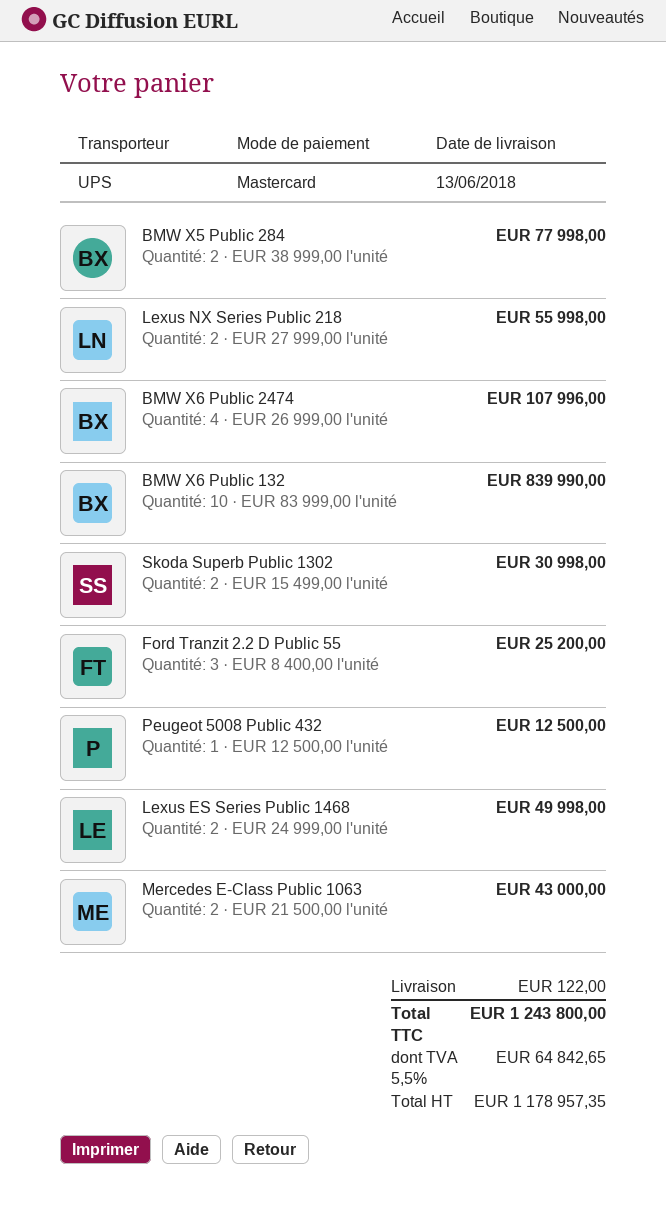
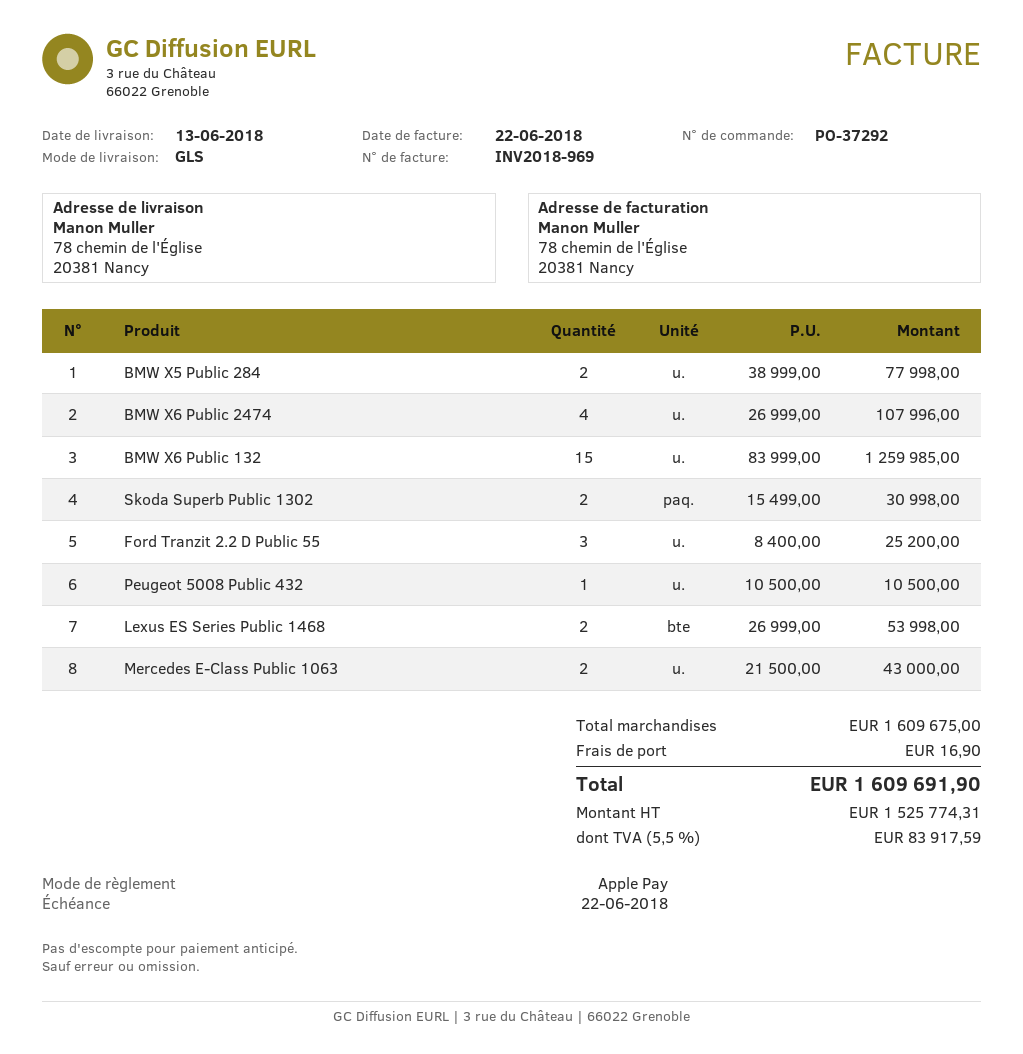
payment method: Mastercard -> Apple Pay
shipping method: UPS -> GLS
Lexus NX Series Public 218: 2 x 27999.00 = 55998.00 -> none
BMW X6 Public 132: 10 x 83999.00 = 839990.00 -> 15 x 83999.00 = 1259985.00
Peugeot 5008 Public 432: 1 x 12500.00 = 12500.00 -> 1 x 10500.00 = 10500.00
Lexus ES Series Public 1468: 2 x 24999.00 = 49998.00 -> 2 x 26999.00 = 53998.00
shipping: 122.00 -> 16.90
net: 1178957.35 -> 1525774.31
tax: 5.5% = 64842.65 -> 5.5% = 83917.59
total: 1243800.00 -> 1609691.90

